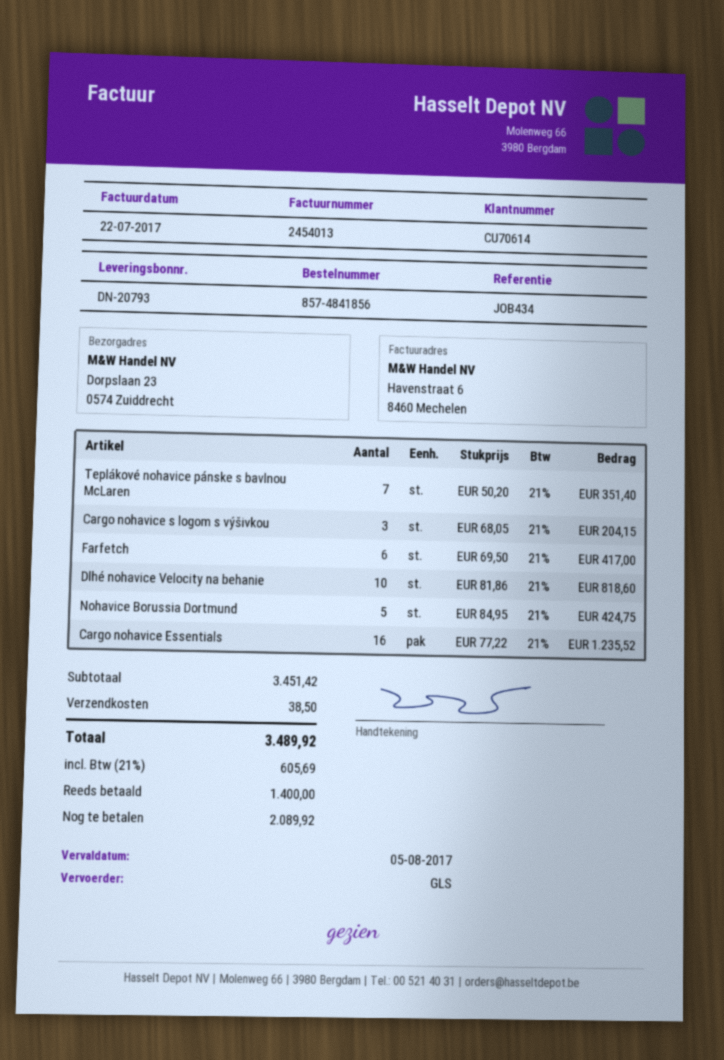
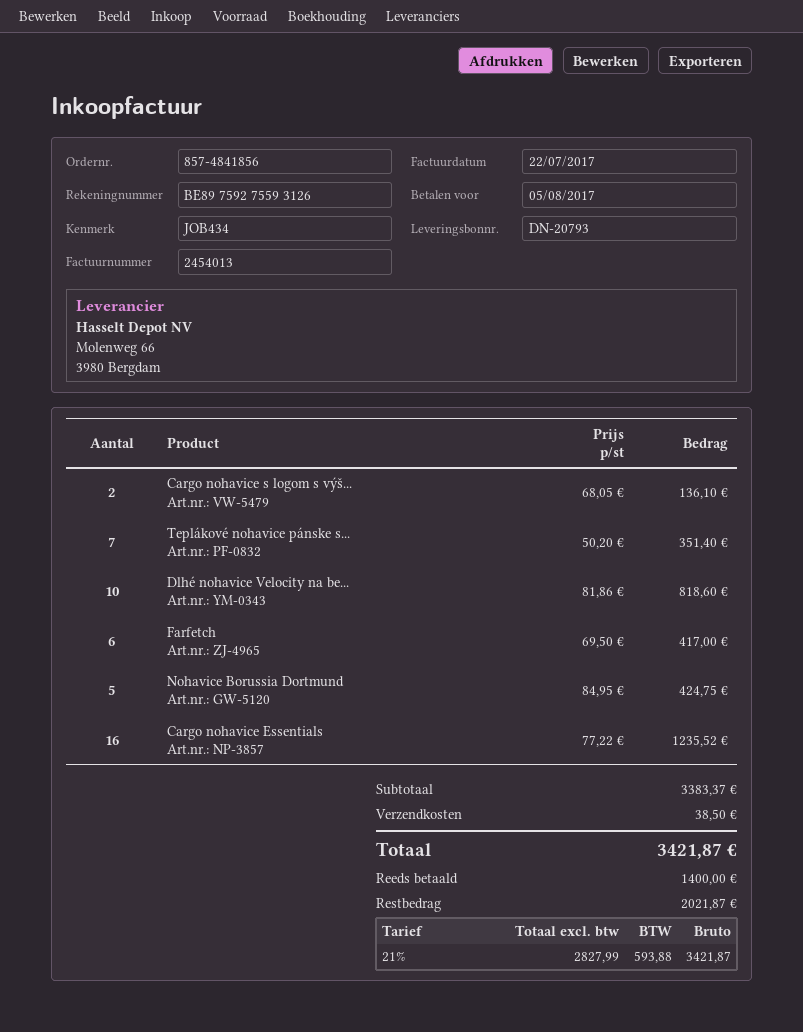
Cargo nohavice s logom s výšivkou: 3 x 68.05 = 204.15 -> 2 x 68.05 = 136.10
subtotal: 3451.42 -> 3383.37
tax: 21% = 605.69 -> 21% = 593.88
total: 3489.92 -> 3421.87
balance: 2089.92 -> 2021.87

